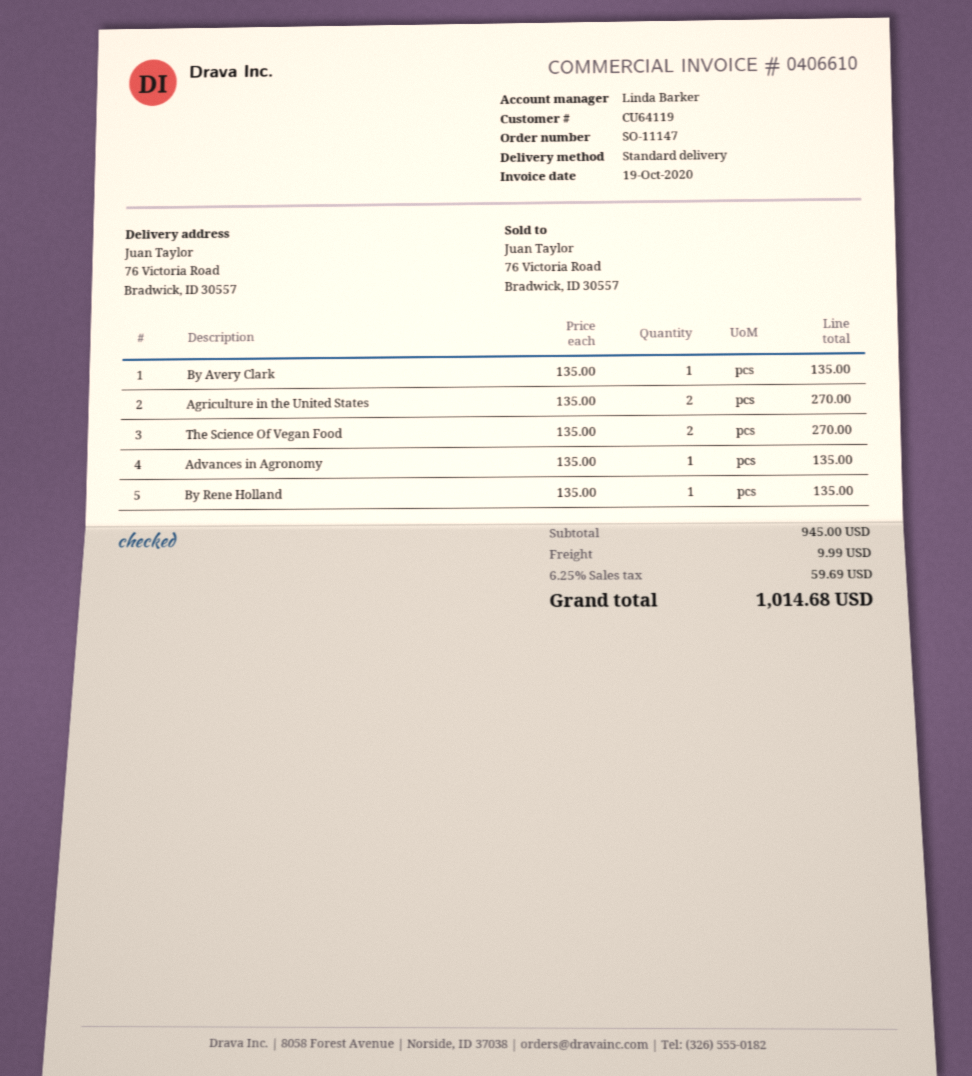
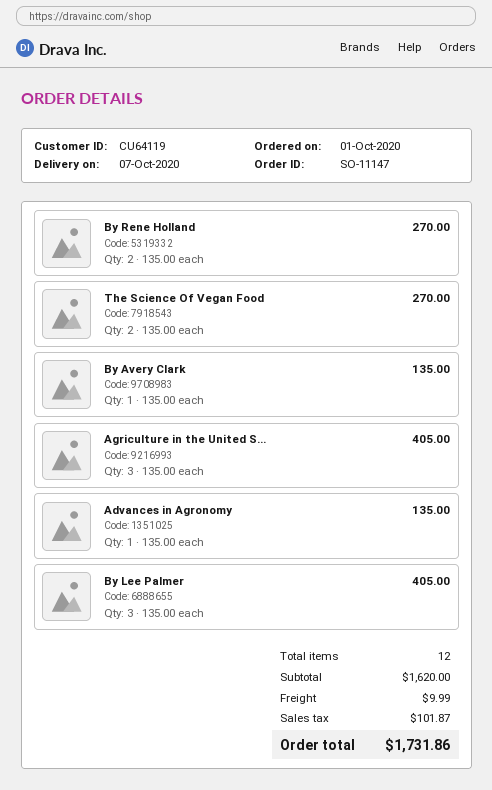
Agriculture in the United States: 2 x 135.00 = 270.00 -> 3 x 135.00 = 405.00
By Rene Holland: 1 x 135.00 = 135.00 -> 2 x 135.00 = 270.00
By Lee Palmer: none -> 3 x 135.00 = 405.00
subtotal: 945.00 -> 1620.00
tax: 59.69 -> 101.87
total: 1014.68 -> 1731.86

